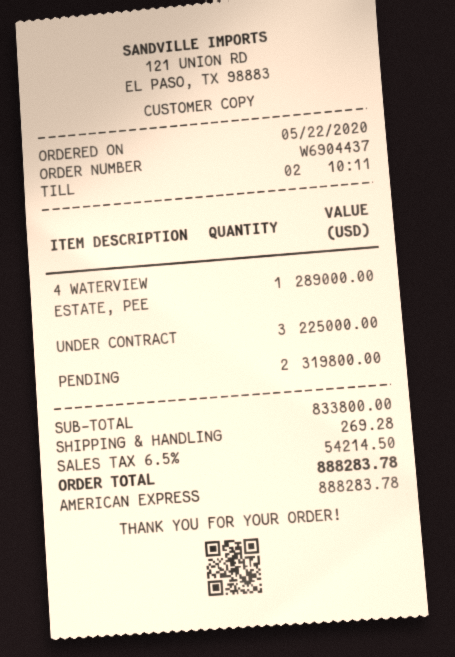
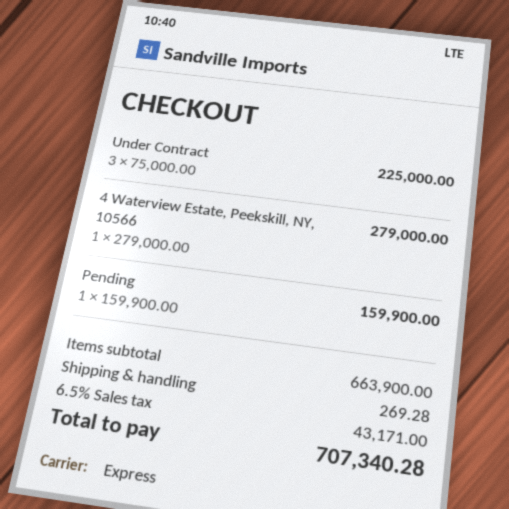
4 WATERVIEW ESTATE, PEE: 1 for 289000.00 -> 1 for 279000.00
PENDING: 2 for 319800.00 -> 1 for 159900.00
subtotal: 833800.00 -> 663900.00
tax: 6.5% = 54214.50 -> 6.5% = 43171.00
total: 888283.78 -> 707340.28

